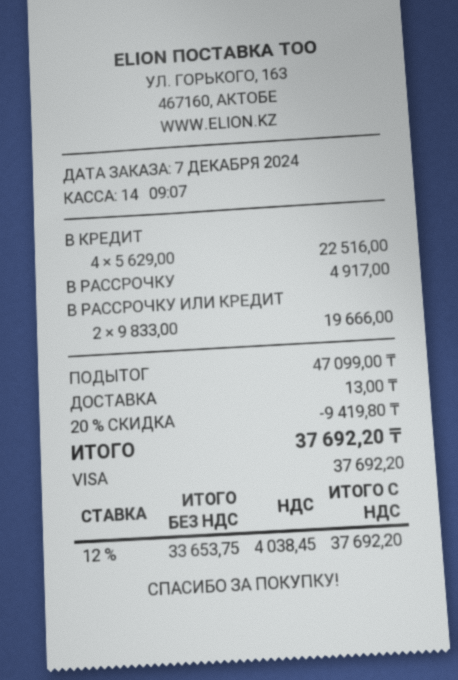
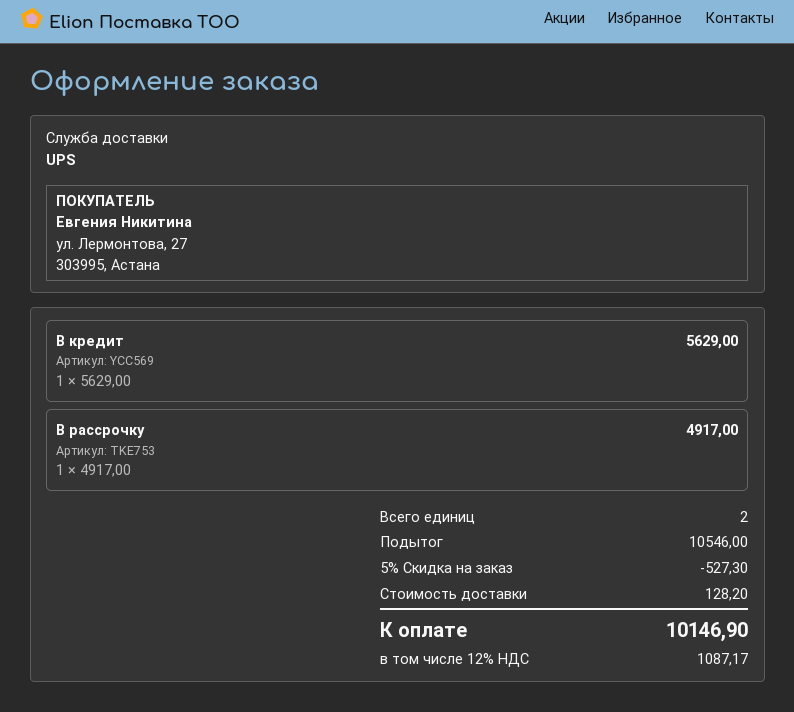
В КРЕДИТ: 4 x 5629.00 = 22516.00 -> 1 x 5629.00 = 5629.00
В РАССРОЧКУ ИЛИ КРЕДИТ: 2 x 9833.00 = 19666.00 -> none
subtotal: 47099.00 -> 10546.00
discount: 20% = 9419.80 -> 5% = 527.30
shipping: 13.00 -> 128.20
tax: 12% = 4038.45 -> 12% = 1087.17
total: 37692.20 -> 10146.90

